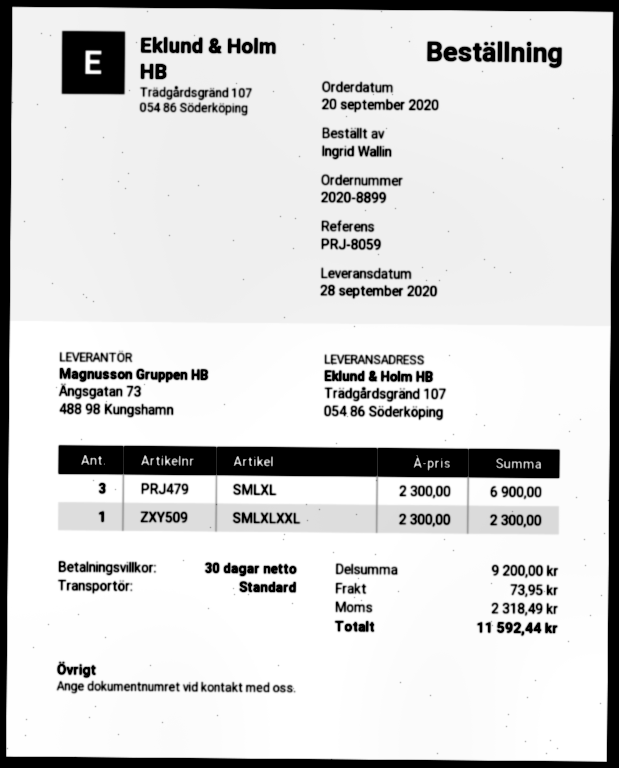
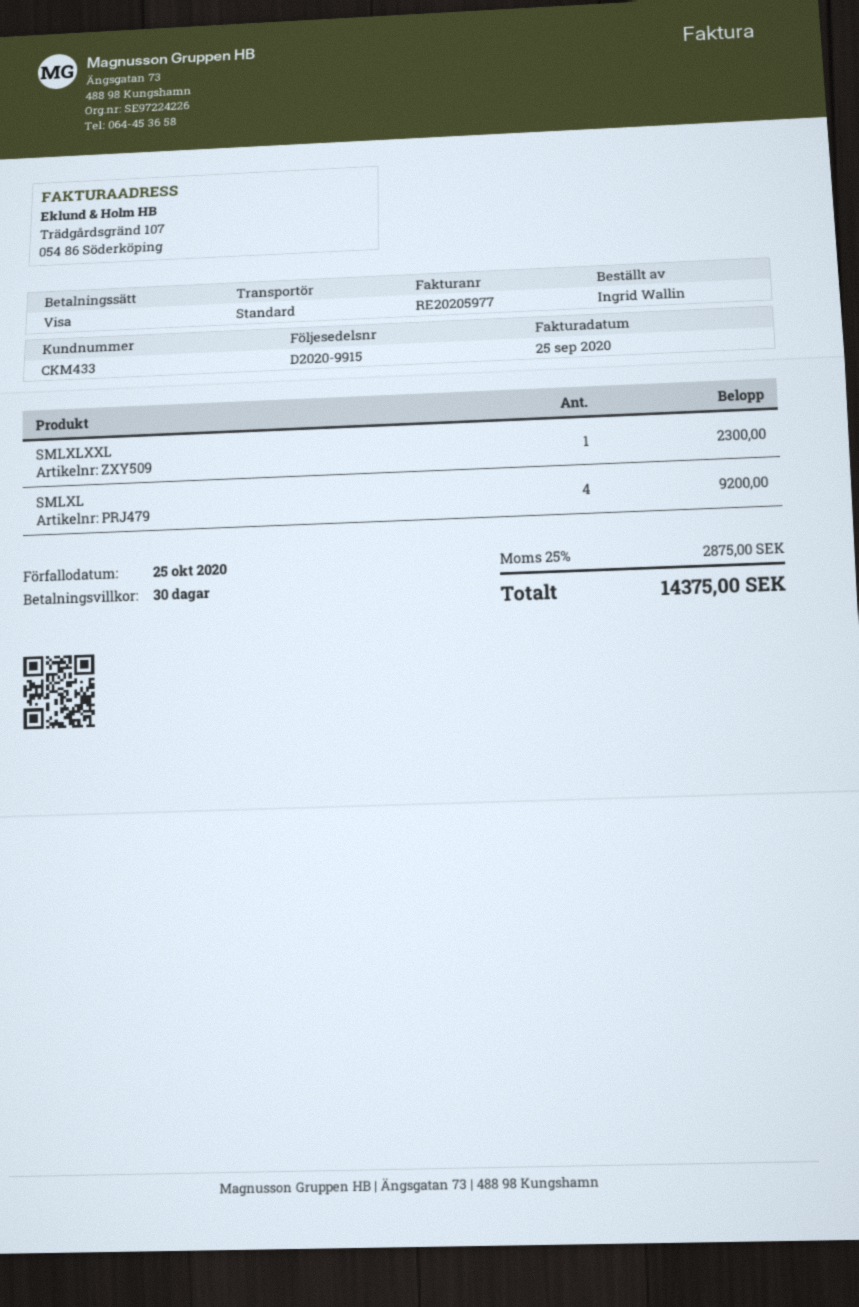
SMLXL: 3 for 6900.00 -> 4 for 9200.00
shipping: 73.95 -> none
tax: 2318.49 -> 2875.00
total: 11592.44 -> 14375.00

